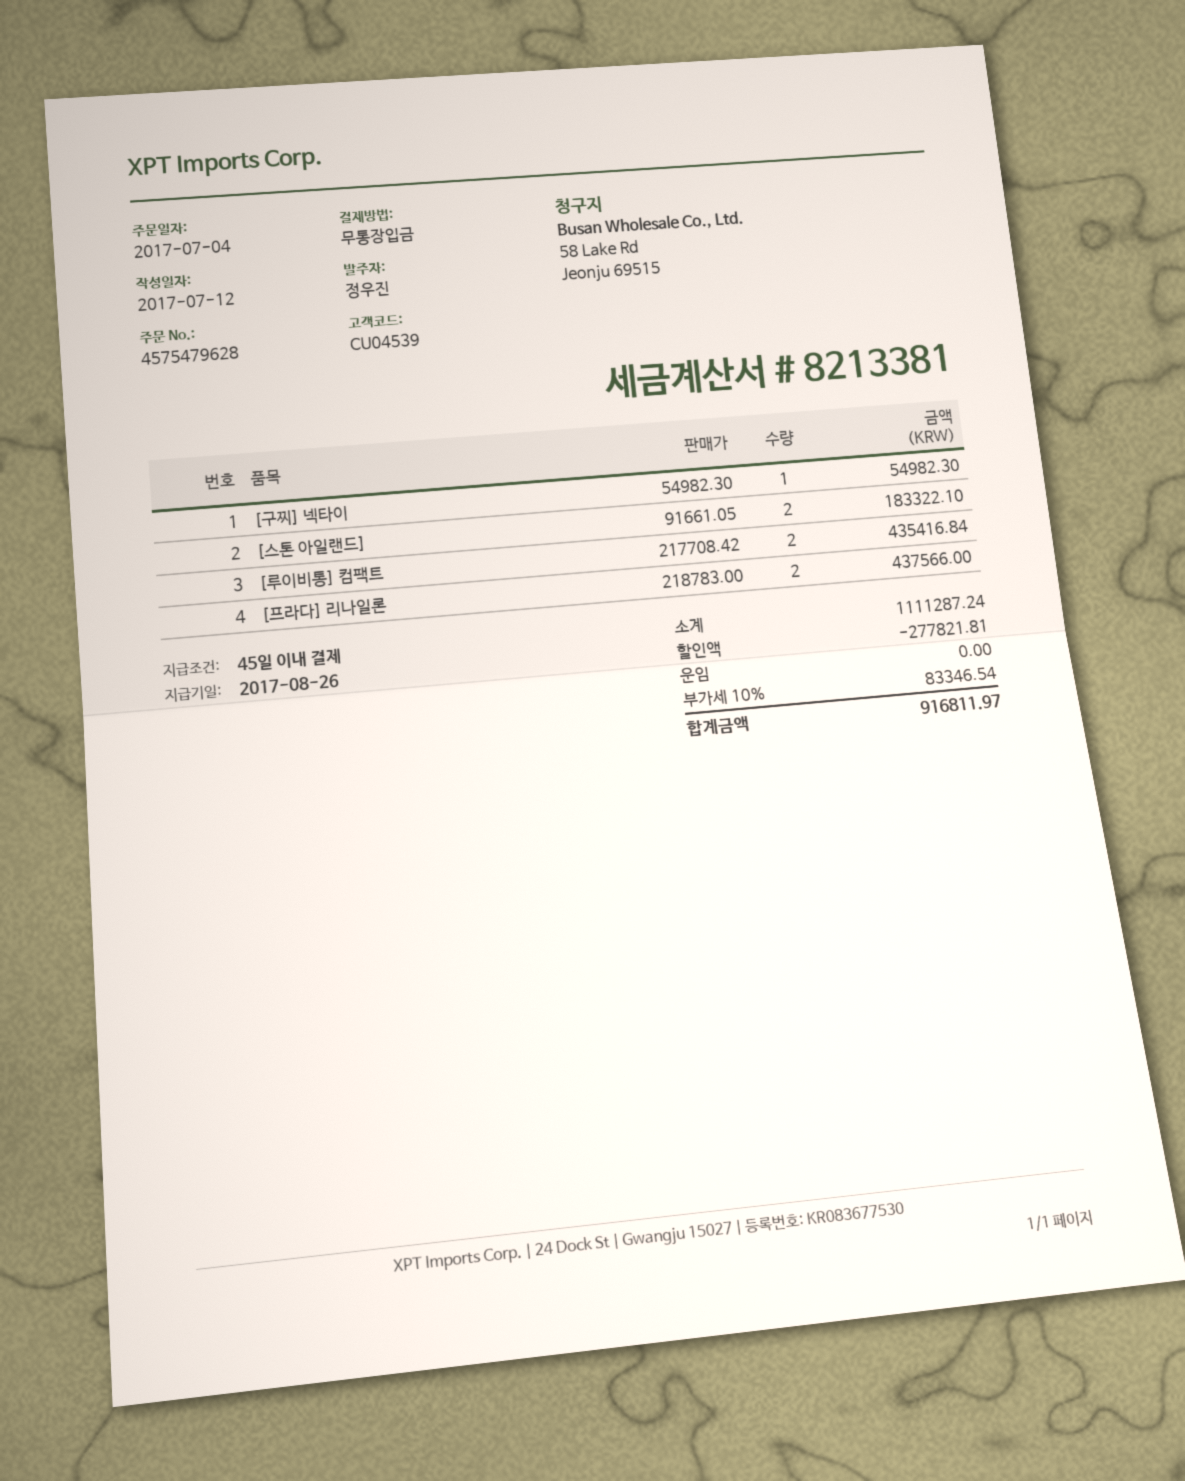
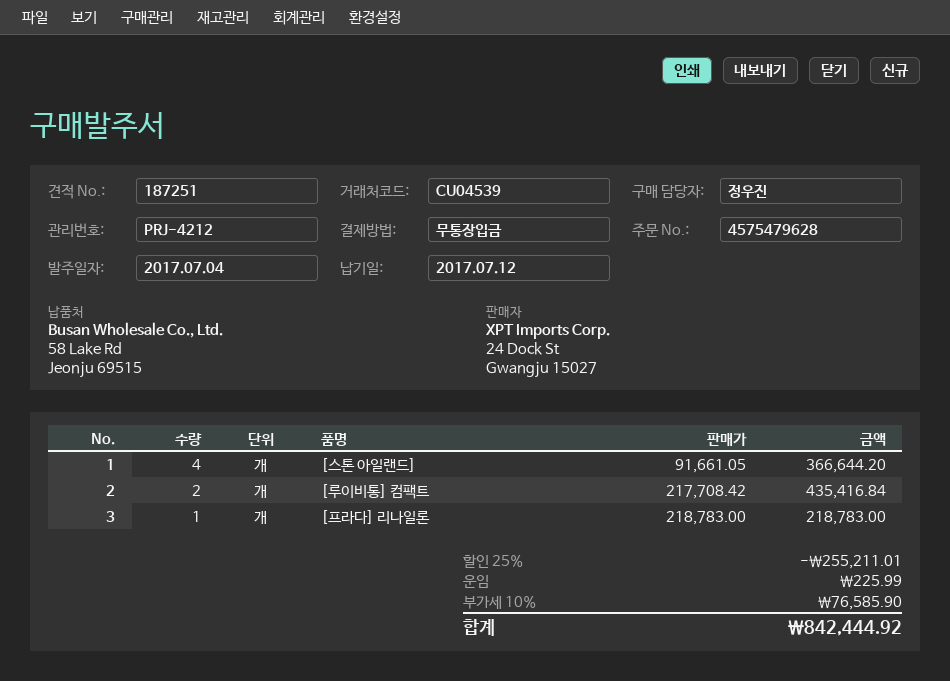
[구찌] 넥타이: 1 x 54982.30 = 54982.30 -> none
[스톤 아일랜드]: 2 x 91661.05 = 183322.10 -> 4 x 91661.05 = 366644.20
[프라다] 리나일론: 2 x 218783.00 = 437566.00 -> 1 x 218783.00 = 218783.00
discount: 277821.81 -> 255211.01
shipping: 0.00 -> 225.99
tax: 10% = 83346.54 -> 10% = 76585.90
total: 916811.97 -> 842444.92

